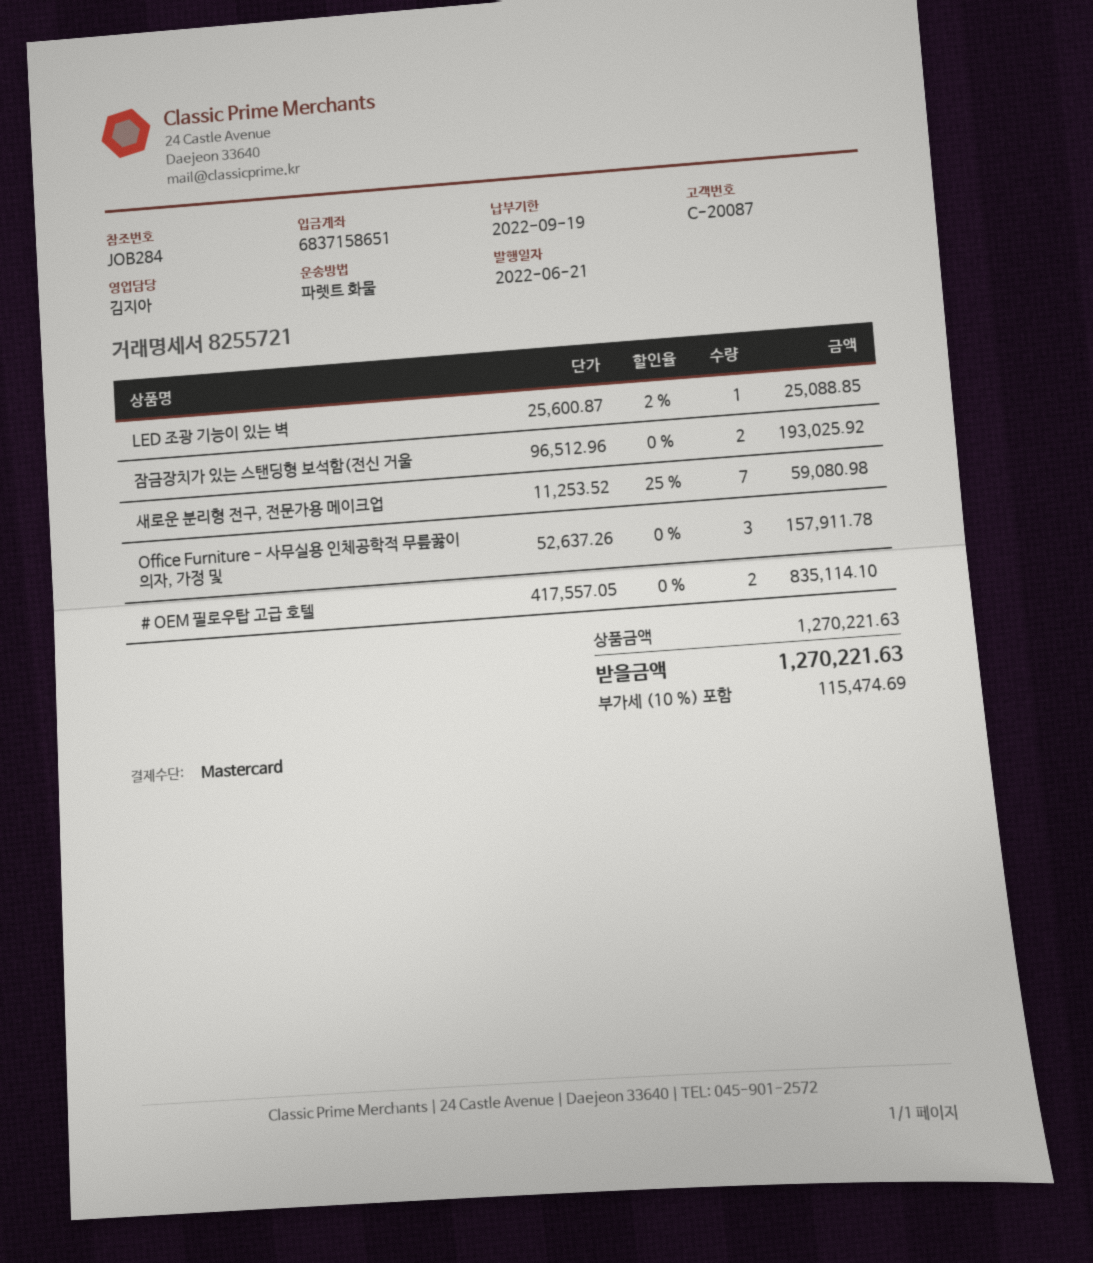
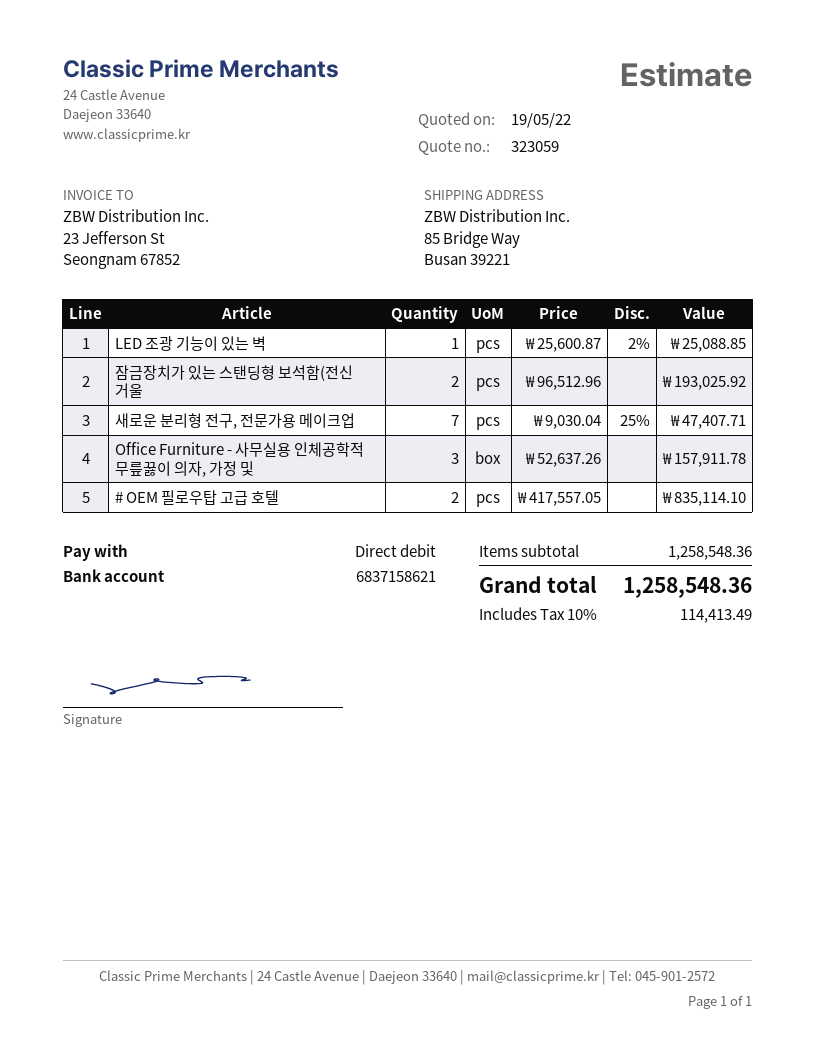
payment method: Mastercard -> direct debit
bank account: 6837158651 -> 6837158621
새로운 분리형 전구, 전문가용 메이크업: 7 x 11253.52 - 25% = 59080.98 -> 7 x 9030.04 - 25% = 47407.71
subtotal: 1270221.63 -> 1258548.36
tax: 10% = 115474.69 -> 10% = 114413.49
total: 1270221.63 -> 1258548.36

